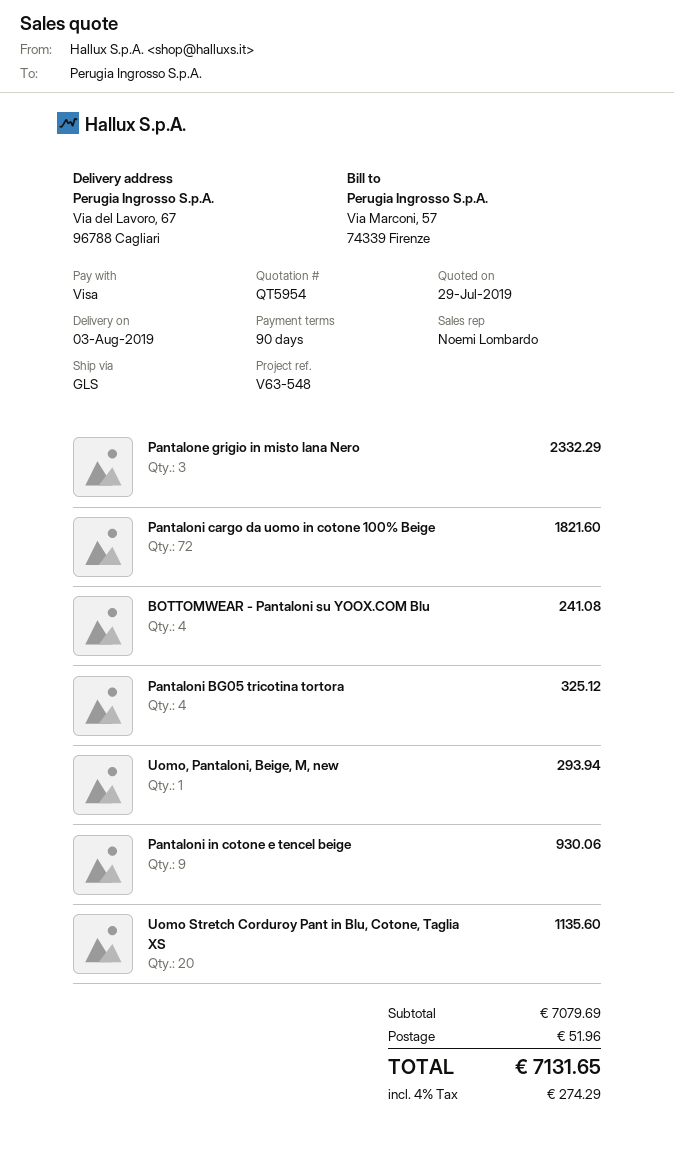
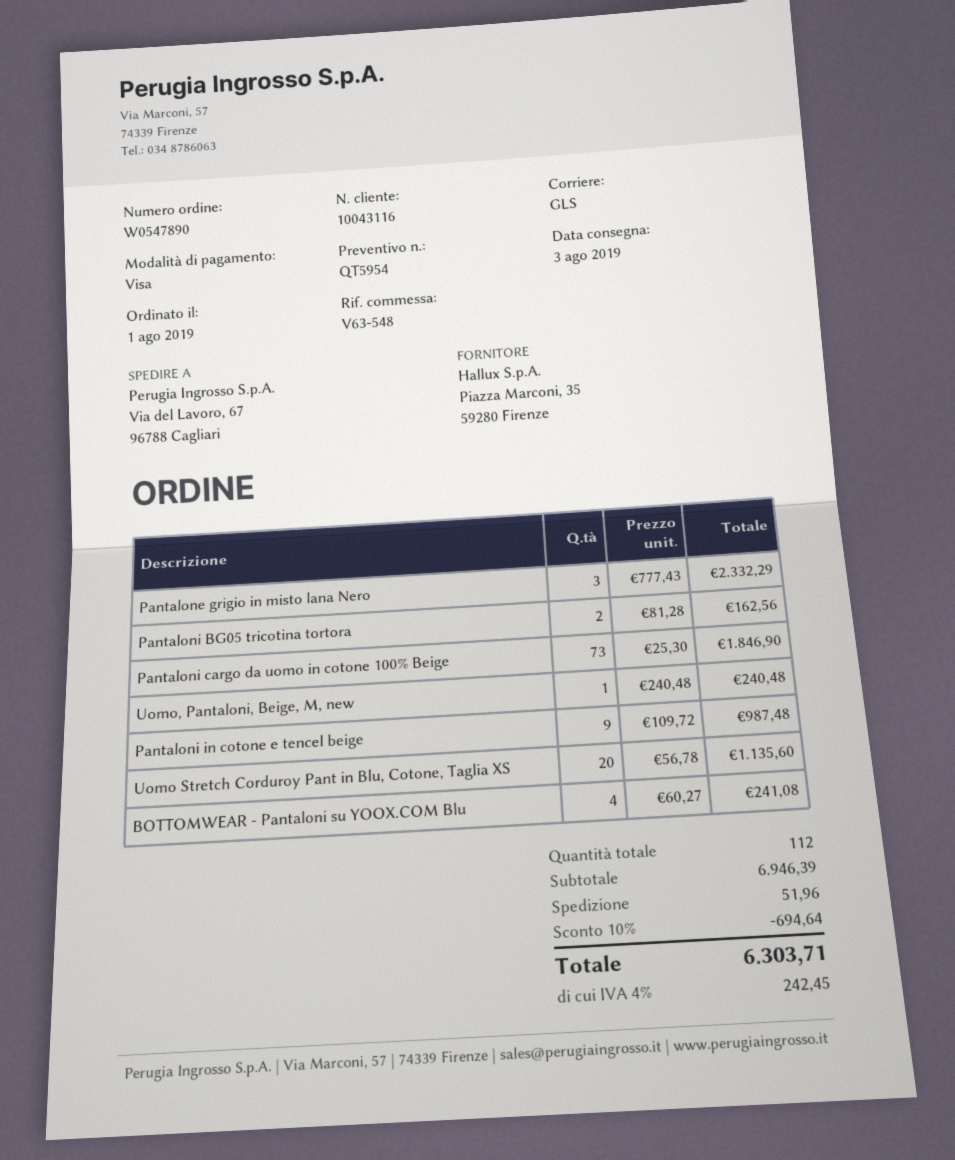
Pantaloni cargo da uomo in cotone 100% Beige: 72 for 1821.60 -> 73 for 1846.90
Pantaloni BG05 tricotina tortora: 4 for 325.12 -> 2 for 162.56
Uomo, Pantaloni, Beige, M, new: 1 for 293.94 -> 1 for 240.48
Pantaloni in cotone e tencel beige: 9 for 930.06 -> 9 for 987.48
subtotal: 7079.69 -> 6946.39
discount: none -> 10% = 694.64
tax: 4% = 274.29 -> 4% = 242.45
total: 7131.65 -> 6303.71

